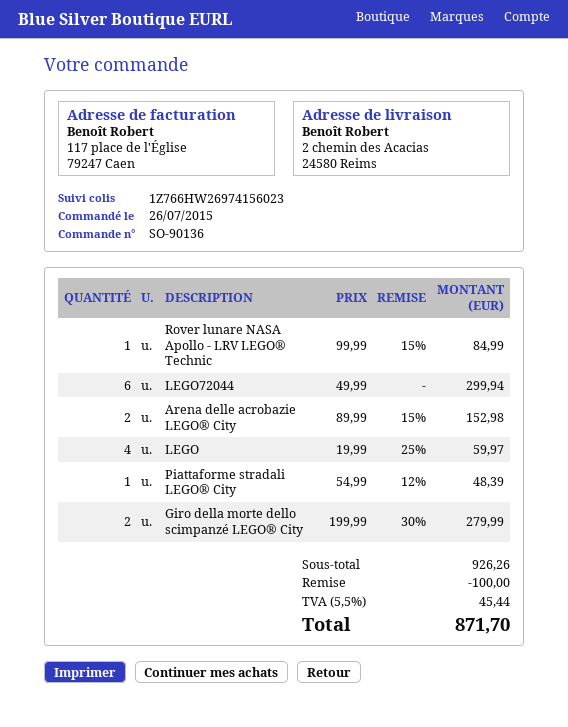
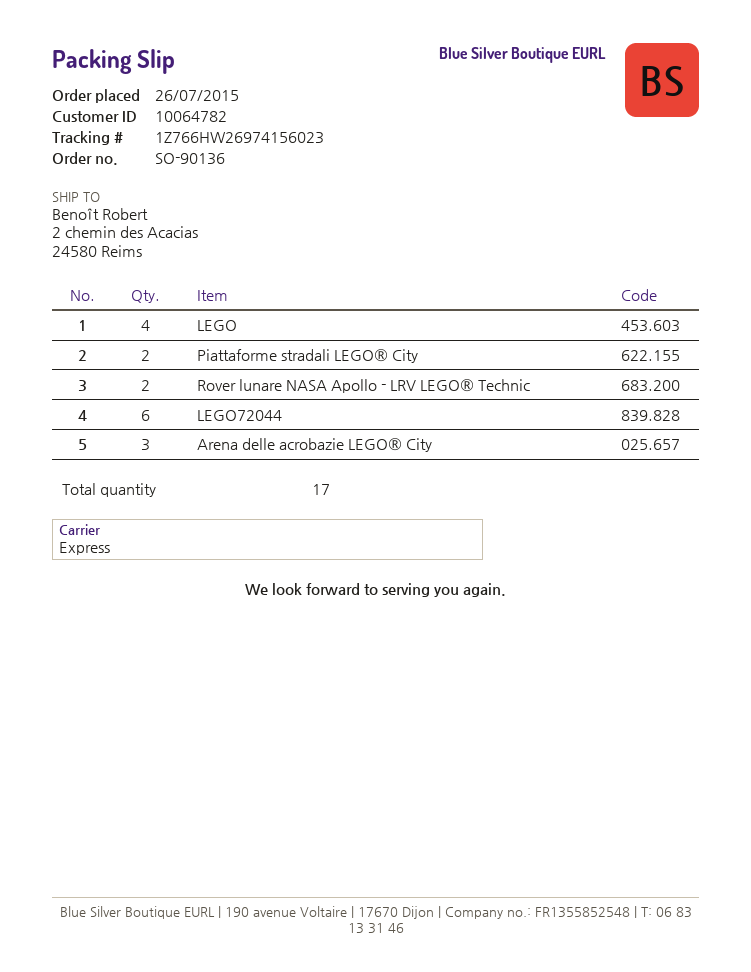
Rover lunare NASA Apollo - LRV LEGO® Technic: 1 -> 2
Arena delle acrobazie LEGO® City: 2 -> 3
Piattaforme stradali LEGO® City: 1 -> 2
Giro della morte dello scimpanzé LEGO® City: 2 -> none

